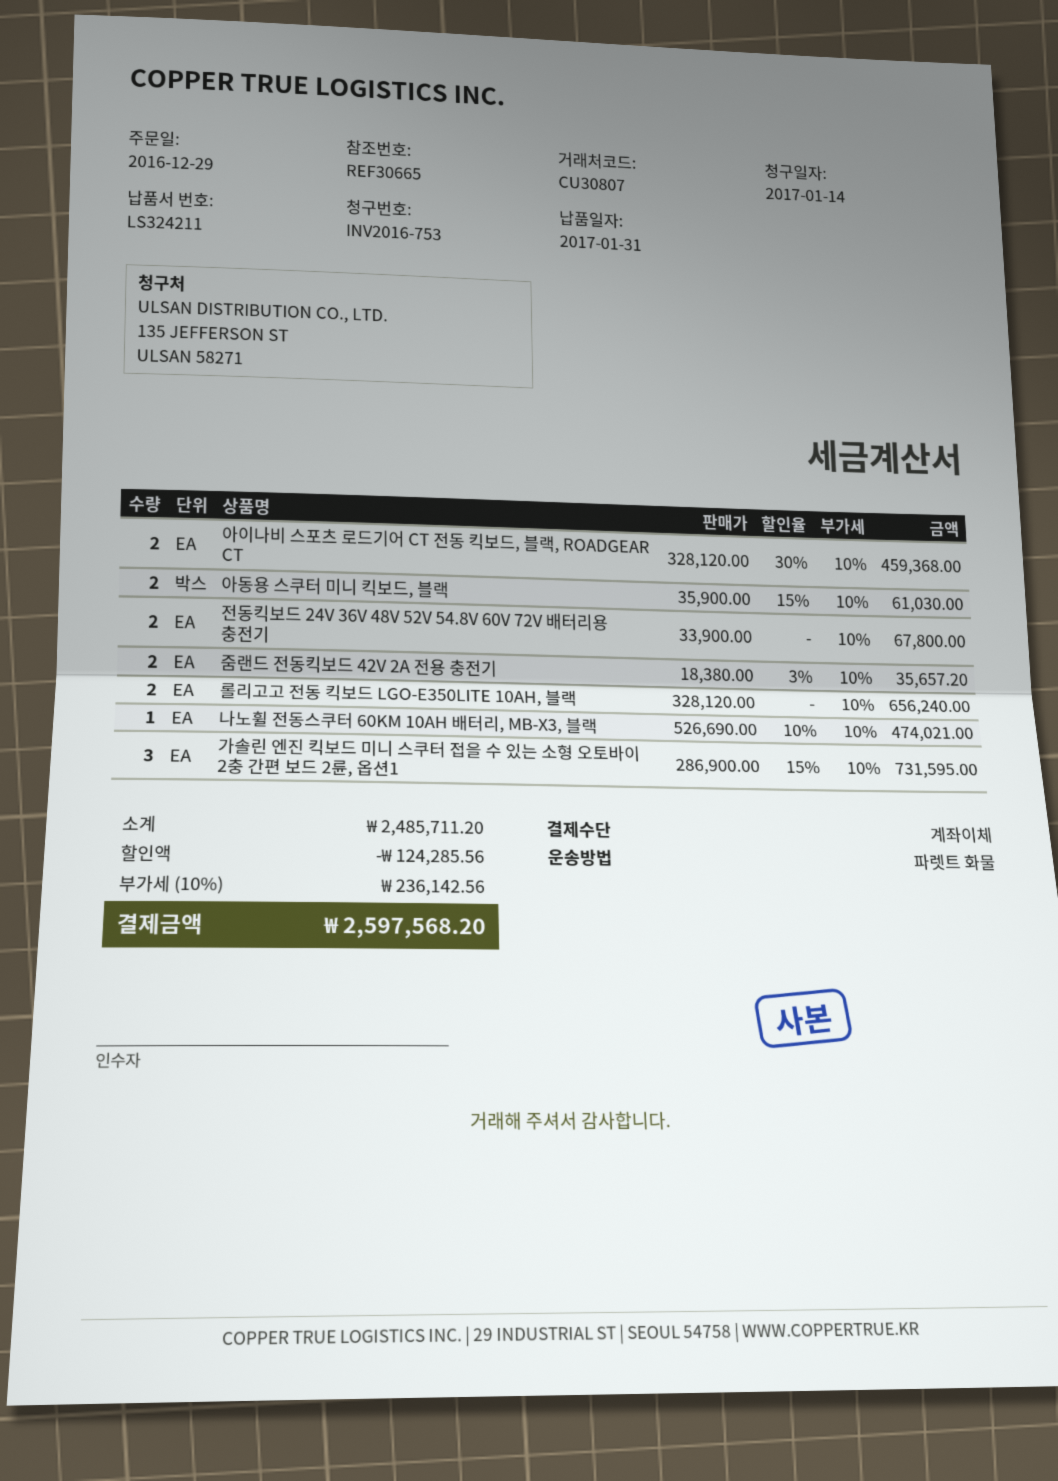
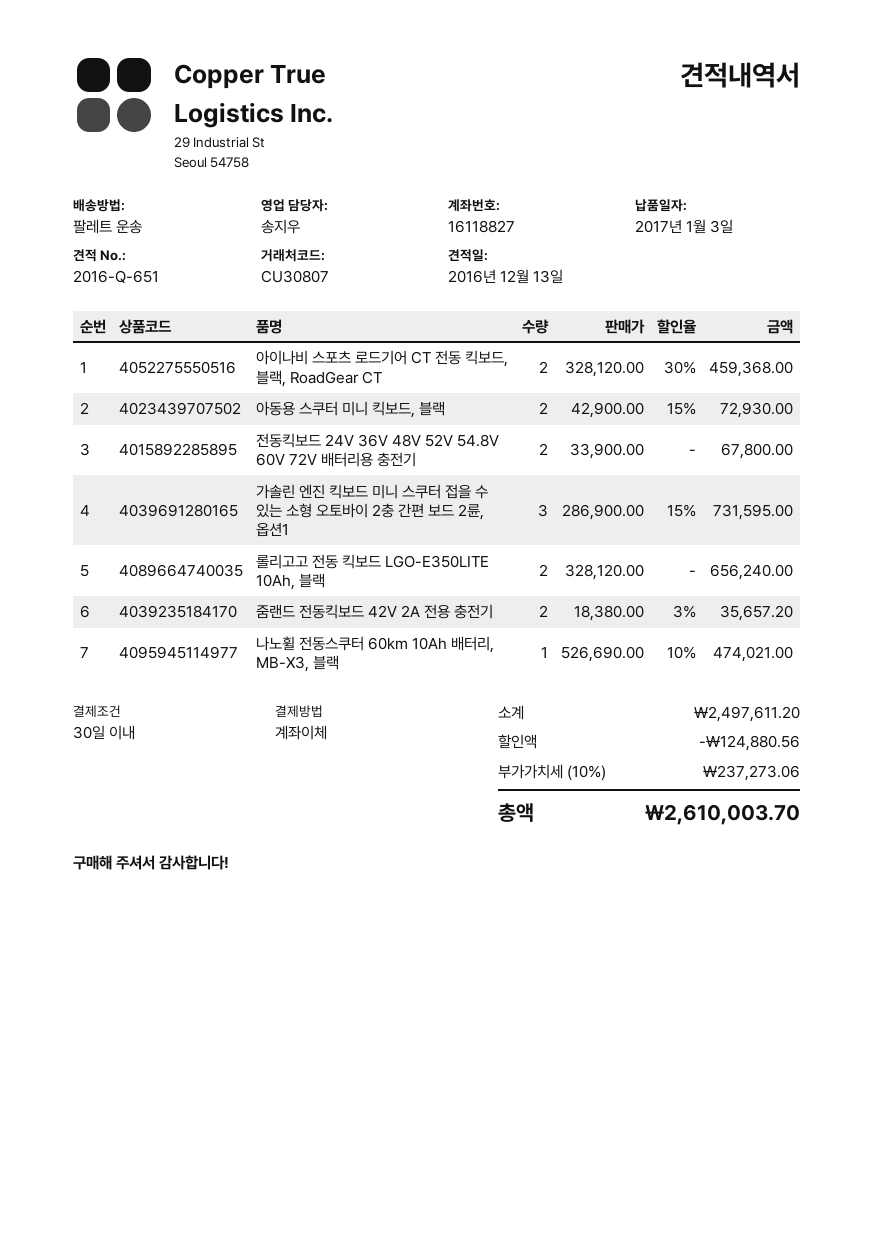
delivery date: 2017-01-31 -> 2017-01-03
아동용 스쿠터 미니 킥보드, 블랙: 2 x 35900.00 - 15% = 61030.00 -> 2 x 42900.00 - 15% = 72930.00
subtotal: 2485711.20 -> 2497611.20
discount: 124285.56 -> 124880.56
tax: 10% = 236142.56 -> 10% = 237273.06
total: 2597568.20 -> 2610003.70

